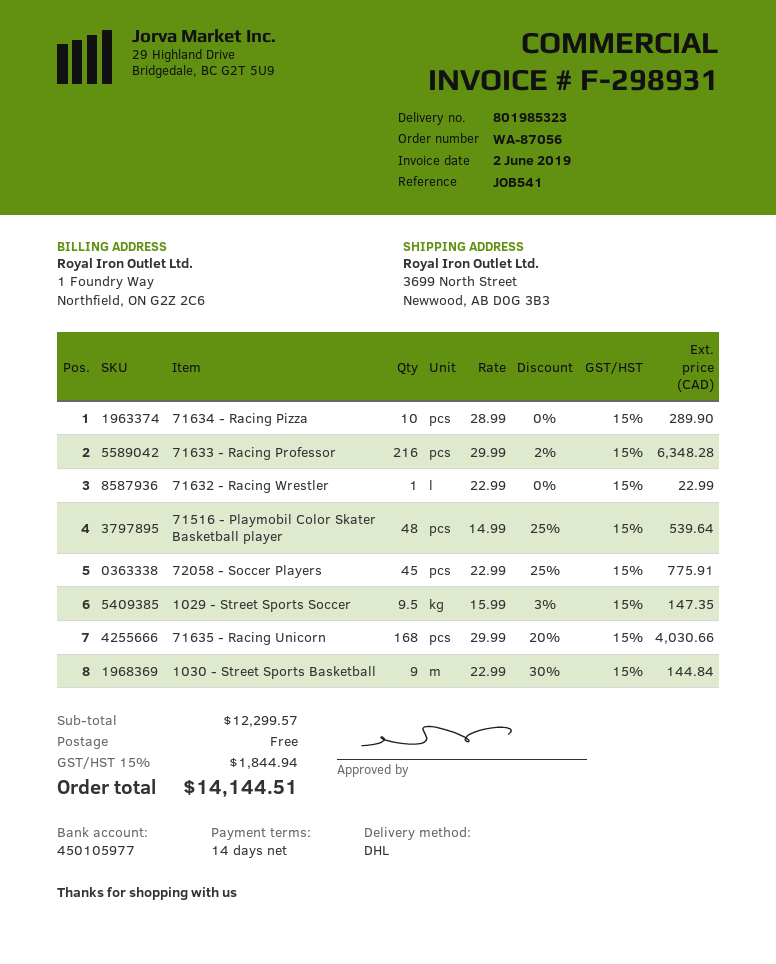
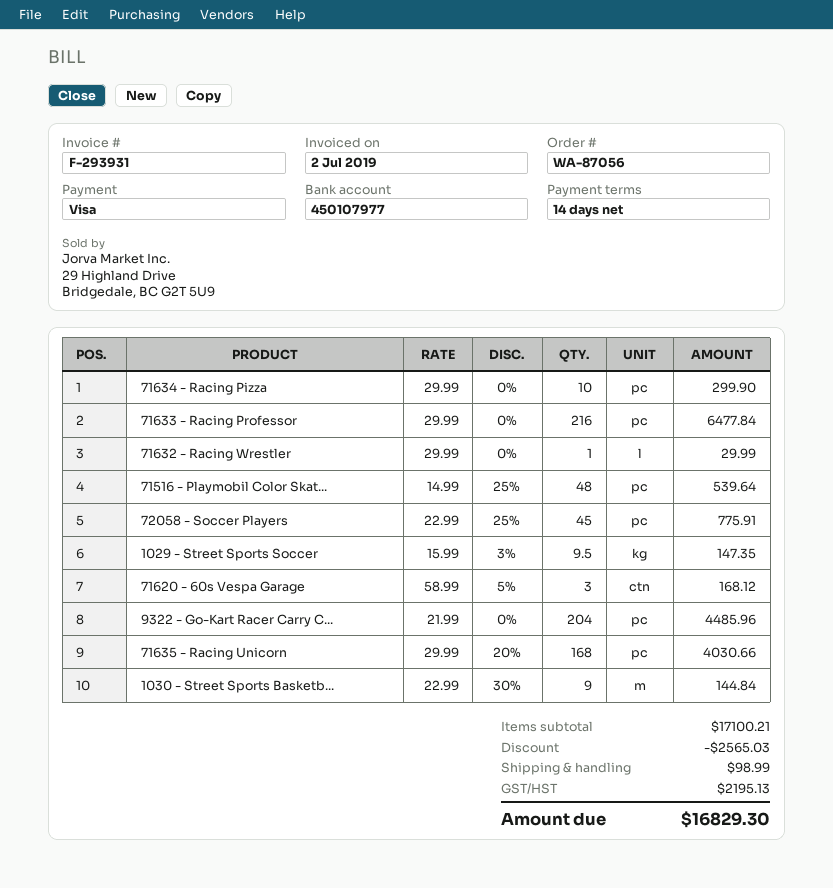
invoice number: F-298931 -> F-293931
invoice date: 2019-06-02 -> 2019-07-02
bank account: 450105977 -> 450107977
71634 - Racing Pizza: 10 x 28.99 = 289.90 -> 10 x 29.99 = 299.90
71633 - Racing Professor: 216 x 29.99 - 2% = 6348.28 -> 216 x 29.99 = 6477.84
71632 - Racing Wrestler: 1 x 22.99 = 22.99 -> 1 x 29.99 = 29.99
71620 - 60s Vespa Garage: none -> 3 x 58.99 - 5% = 168.12
9322 - Go-Kart Racer Carry C...: none -> 204 x 21.99 = 4485.96
subtotal: 12299.57 -> 17100.21
discount: none -> 2565.03
shipping: 0.00 -> 98.99
tax: 1844.94 -> 2195.13
total: 14144.51 -> 16829.30

